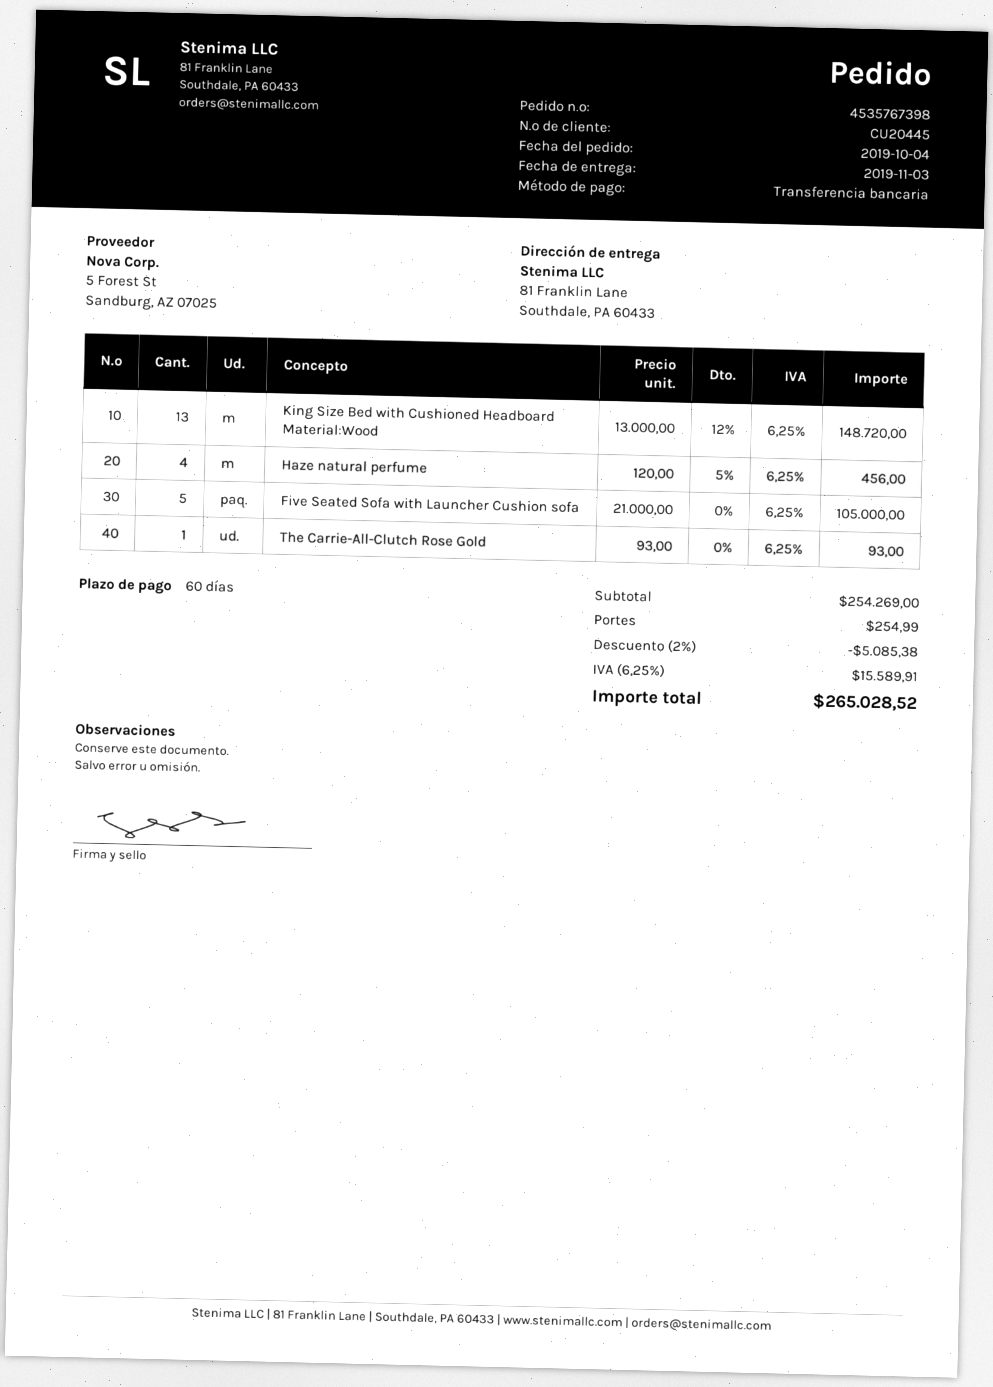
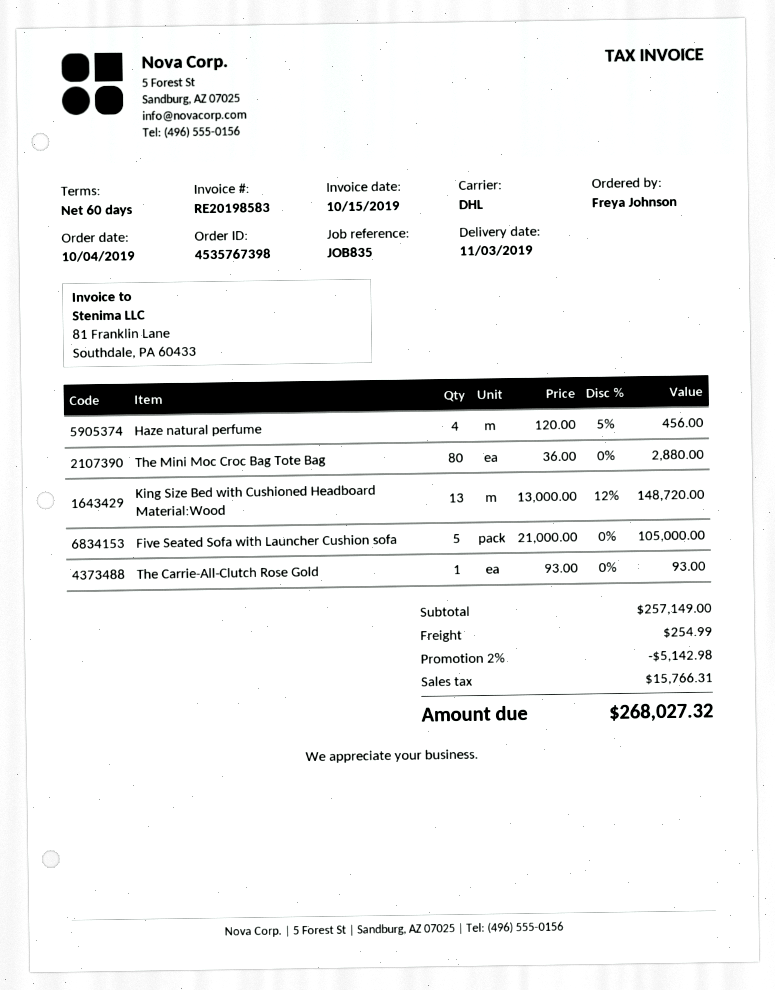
The Mini Moc Croc Bag Tote Bag: none -> 80 x 36.00 = 2880.00
subtotal: 254269.00 -> 257149.00
discount: 2% = 5085.38 -> 2% = 5142.98
tax: 15589.91 -> 15766.31
total: 265028.52 -> 268027.32

